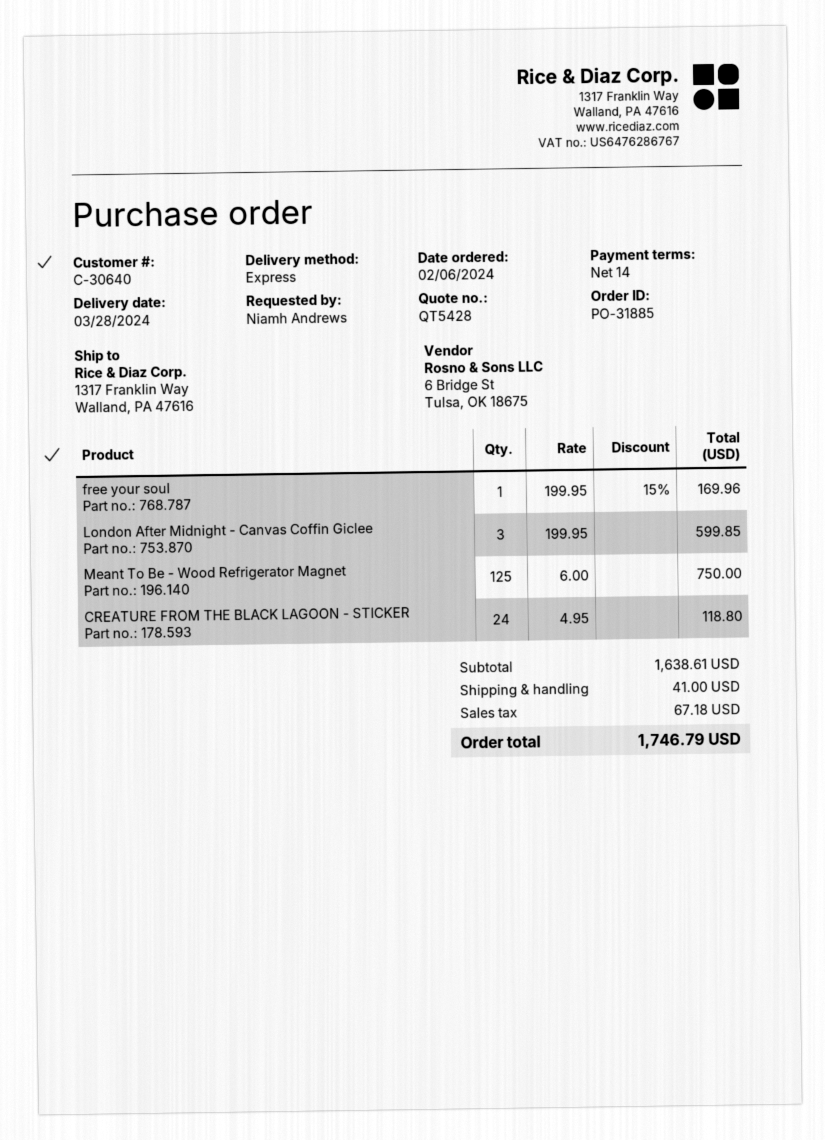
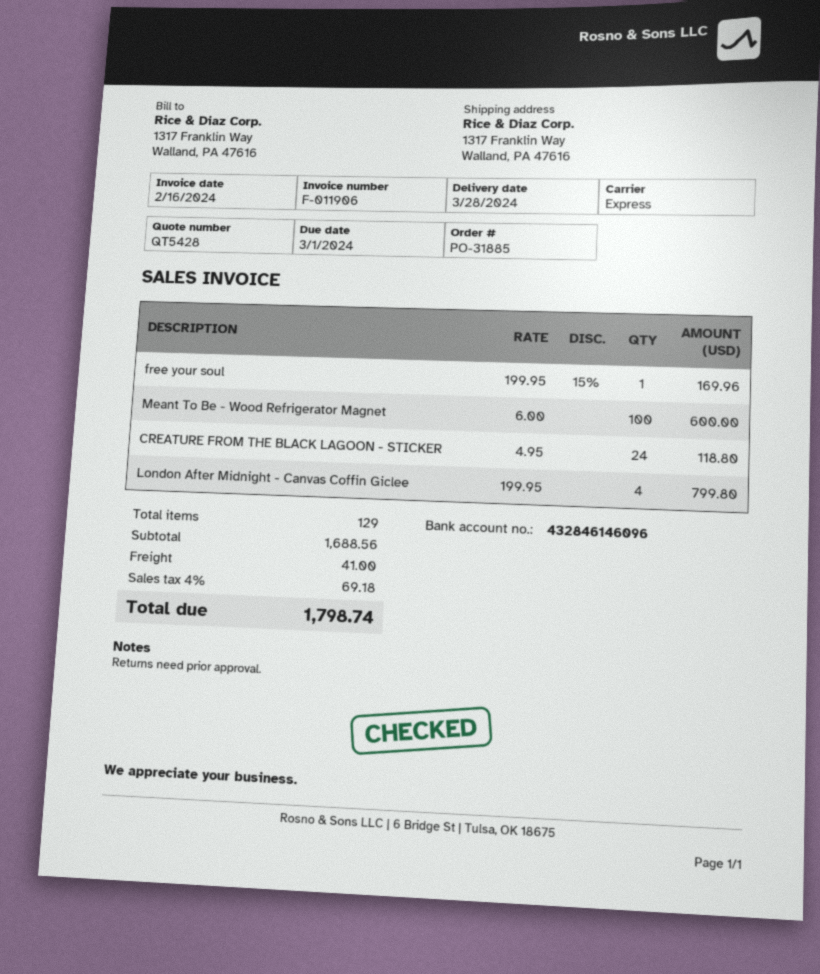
London After Midnight - Canvas Coffin Giclee: 3 x 199.95 = 599.85 -> 4 x 199.95 = 799.80
Meant To Be - Wood Refrigerator Magnet: 125 x 6.00 = 750.00 -> 100 x 6.00 = 600.00
subtotal: 1638.61 -> 1688.56
tax: 67.18 -> 69.18
total: 1746.79 -> 1798.74

